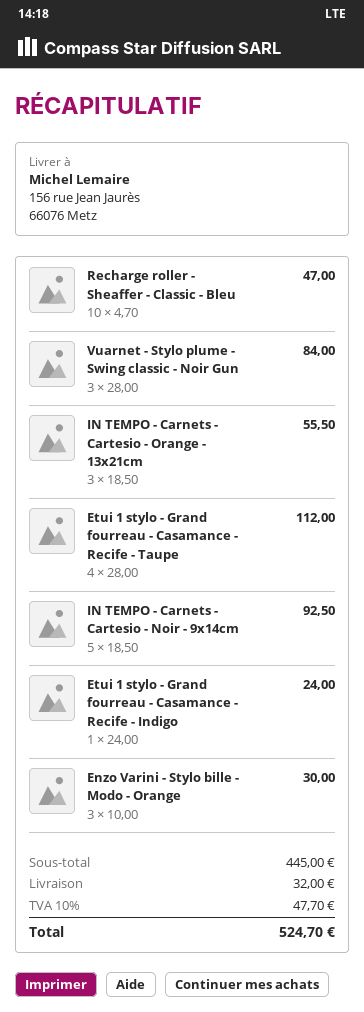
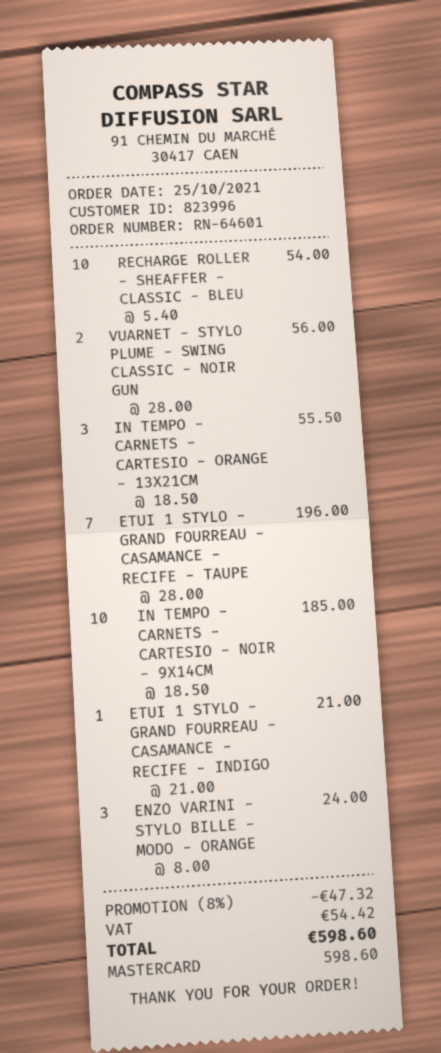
Recharge roller - Sheaffer - Classic - Bleu: 10 x 4.70 = 47.00 -> 10 x 5.40 = 54.00
Vuarnet - Stylo plume - Swing classic - Noir Gun: 3 x 28.00 = 84.00 -> 2 x 28.00 = 56.00
Etui 1 stylo - Grand fourreau - Casamance - Recife - Taupe: 4 x 28.00 = 112.00 -> 7 x 28.00 = 196.00
IN TEMPO - Carnets - Cartesio - Noir - 9x14cm: 5 x 18.50 = 92.50 -> 10 x 18.50 = 185.00
Etui 1 stylo - Grand fourreau - Casamance - Recife - Indigo: 1 x 24.00 = 24.00 -> 1 x 21.00 = 21.00
Enzo Varini - Stylo bille - Modo - Orange: 3 x 10.00 = 30.00 -> 3 x 8.00 = 24.00
discount: none -> 8% = 47.32
shipping: 32.00 -> none
tax: 47.70 -> 54.42
total: 524.70 -> 598.60

